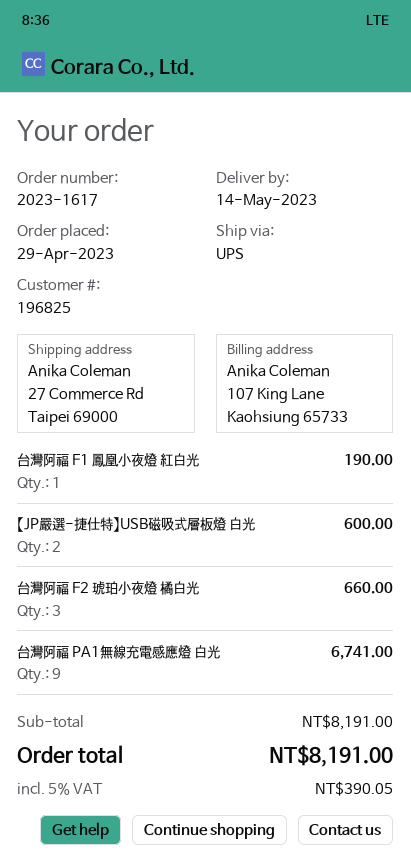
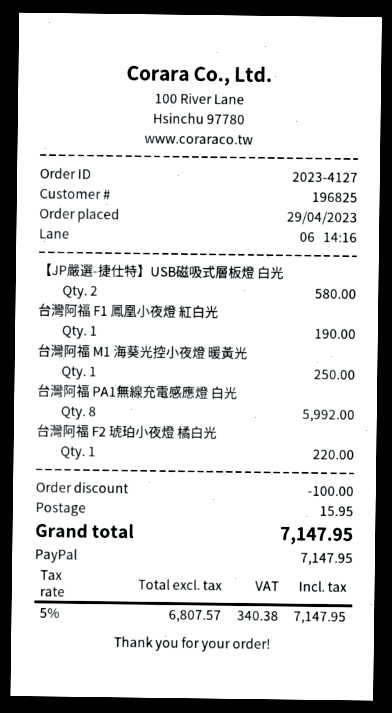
order number: 2023-1617 -> 2023-4127
【JP嚴選-捷仕特】USB磁吸式層板燈 白光: 2 for 600.00 -> 2 for 580.00
台灣阿福 F2 琥珀小夜燈 橘白光: 3 for 660.00 -> 1 for 220.00
台灣阿福 PA1無線充電感應燈 白光: 9 for 6741.00 -> 8 for 5992.00
台灣阿福 M1 海葵光控小夜燈 暖黃光: none -> 1 for 250.00
discount: none -> 100.00
shipping: none -> 15.95
tax: 5% = 390.05 -> 5% = 340.38
total: 8191.00 -> 7147.95

